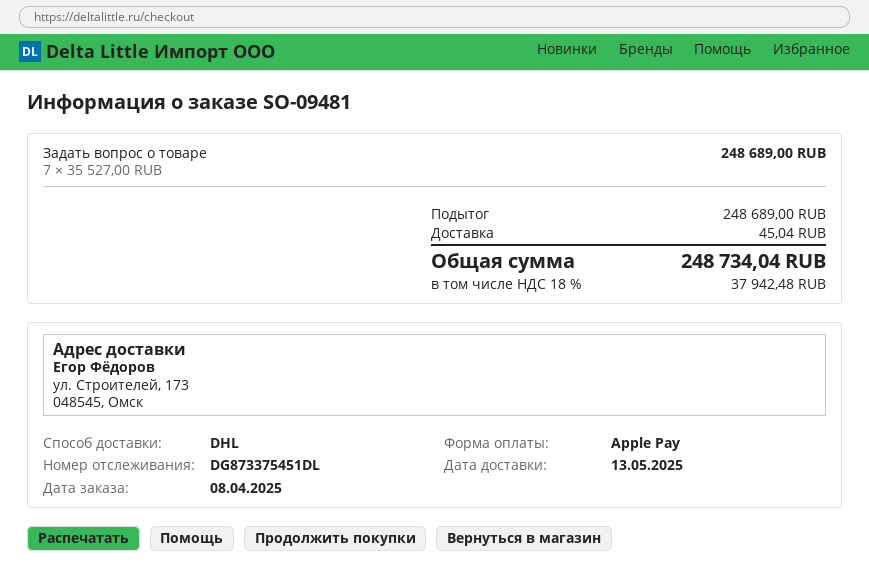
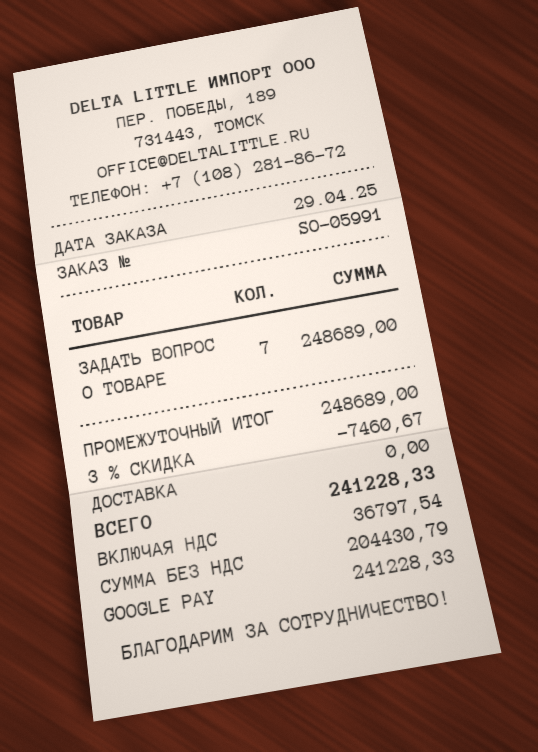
order number: SO-09481 -> SO-05991
order date: 2025-04-08 -> 2025-04-29
payment method: Apple Pay -> Google Pay
discount: none -> 3% = 7460.67
shipping: 45.04 -> 0.00
tax: 37942.48 -> 36797.54
total: 248734.04 -> 241228.33

